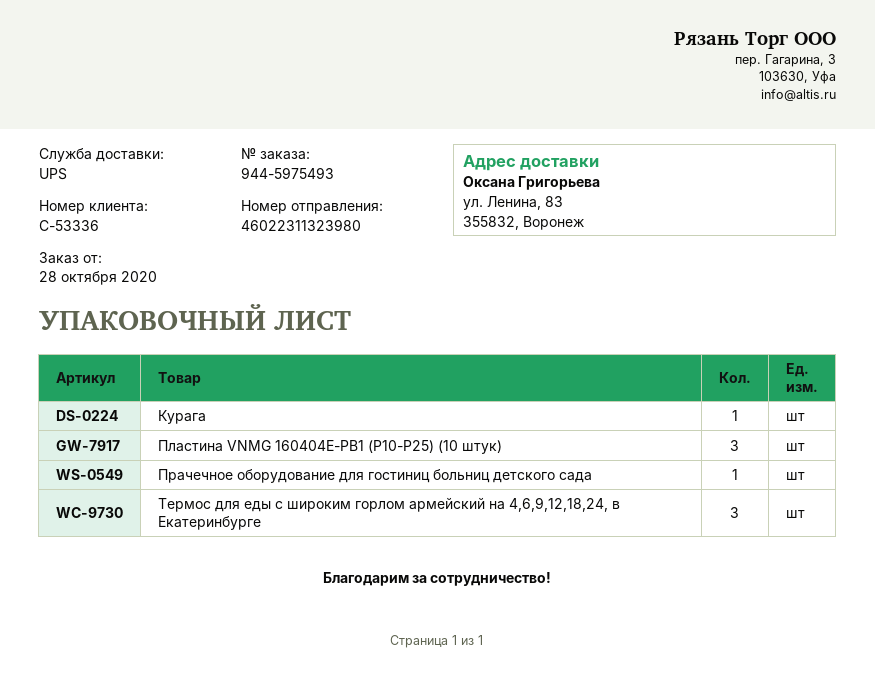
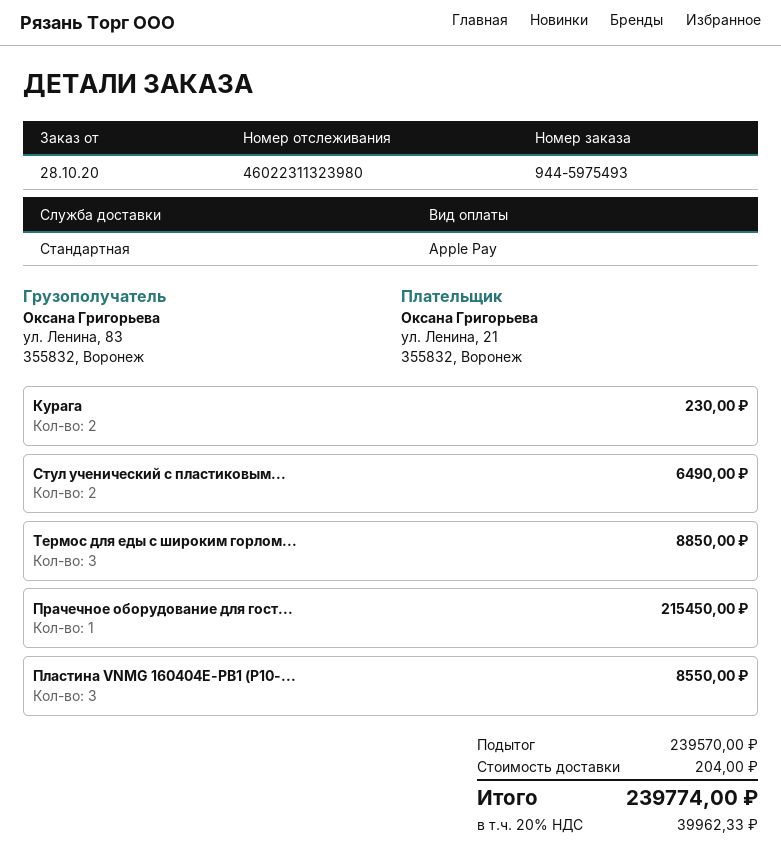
shipping method: UPS -> standard
Курага: 1 -> 2
Стул ученический с пластиковым...: none -> 2

